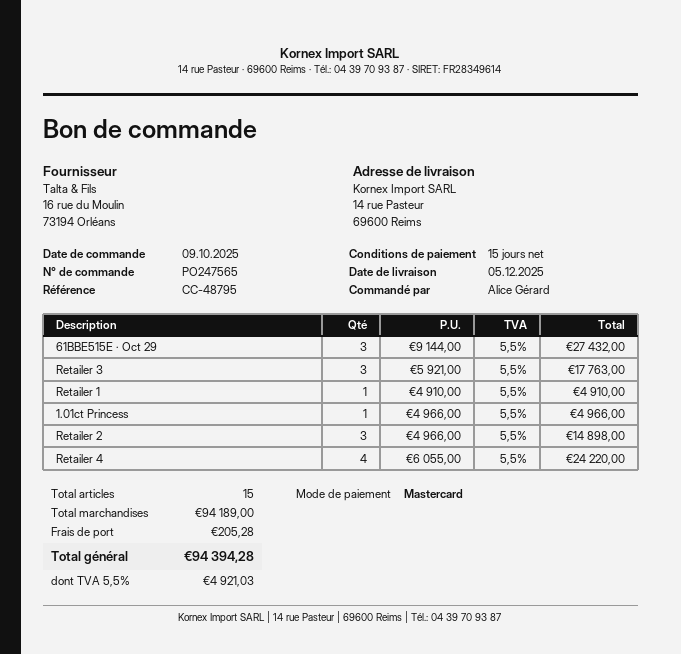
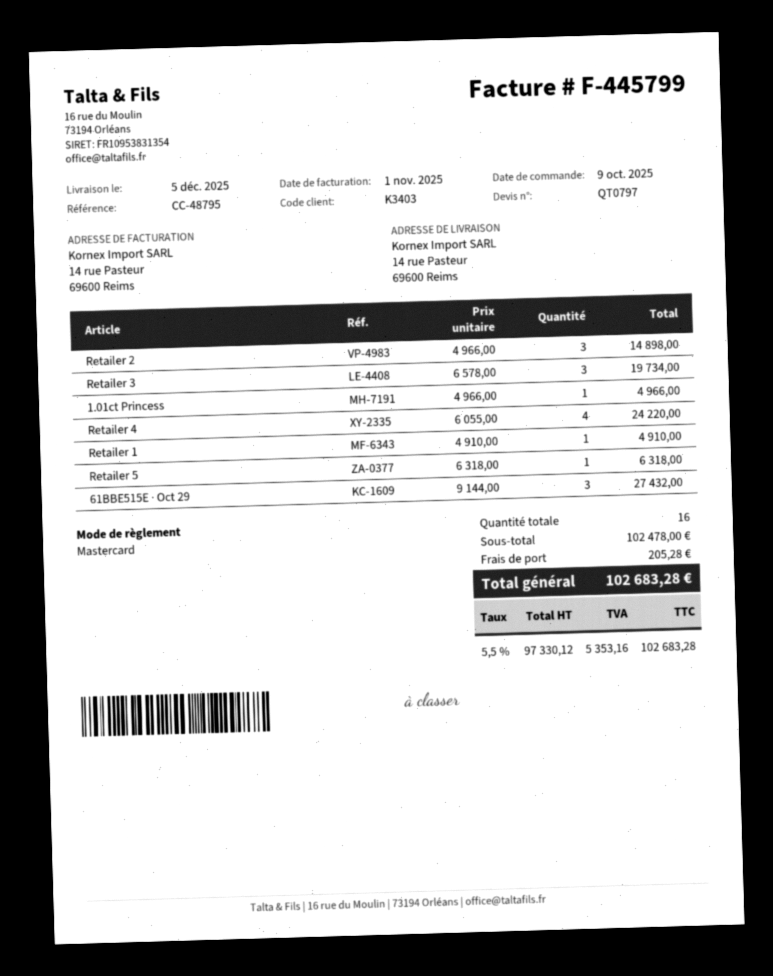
Retailer 3: 3 x 5921.00 = 17763.00 -> 3 x 6578.00 = 19734.00
Retailer 5: none -> 1 x 6318.00 = 6318.00
total quantity: 15 -> 16
subtotal: 94189.00 -> 102478.00
tax: 5.5% = 4921.03 -> 5.5% = 5353.16
total: 94394.28 -> 102683.28

